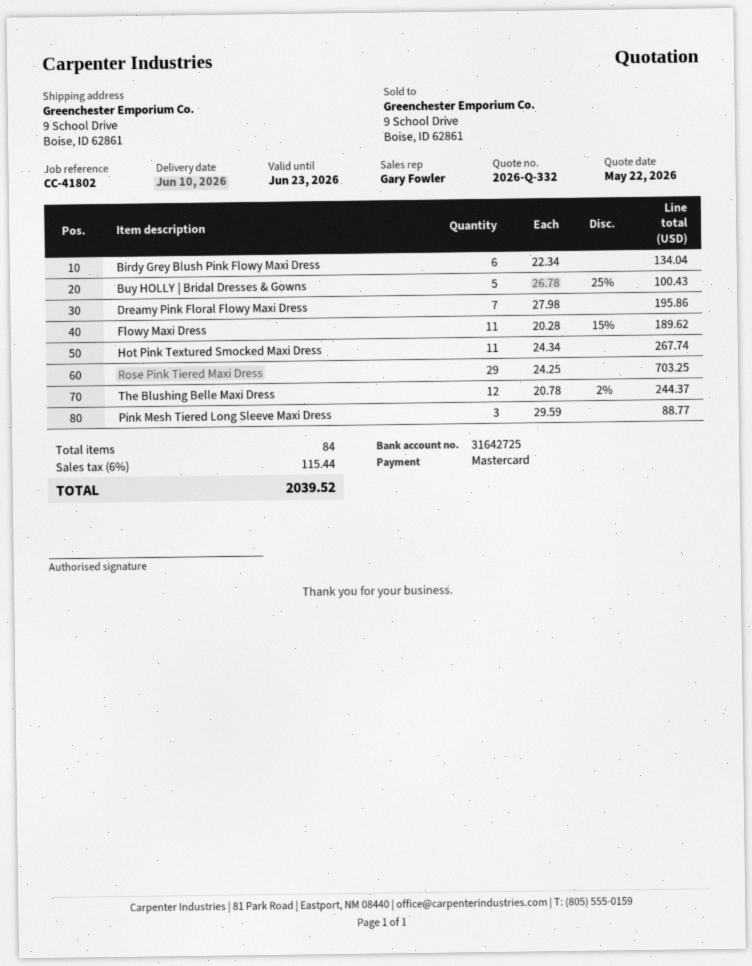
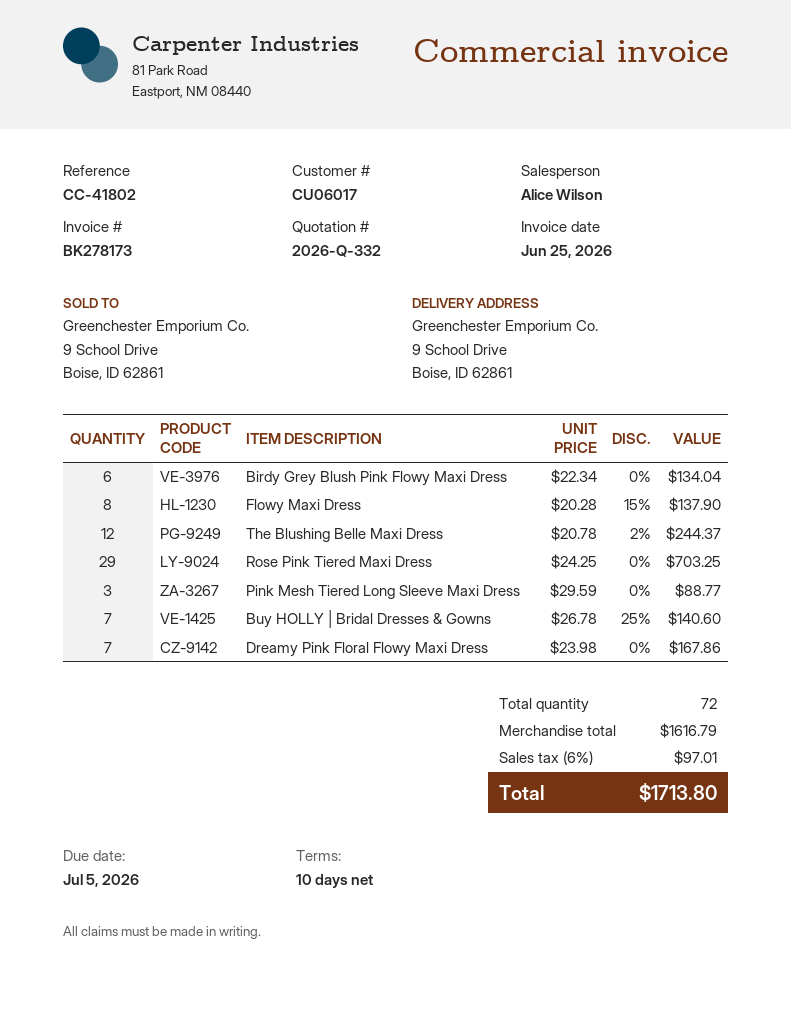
sales rep: Gary Fowler -> Alice Wilson
Buy HOLLY | Bridal Dresses & Gowns: 5 x 26.78 - 25% = 100.43 -> 7 x 26.78 - 25% = 140.60
Dreamy Pink Floral Flowy Maxi Dress: 7 x 27.98 = 195.86 -> 7 x 23.98 = 167.86
Flowy Maxi Dress: 11 x 20.28 - 15% = 189.62 -> 8 x 20.28 - 15% = 137.90
Hot Pink Textured Smocked Maxi Dress: 11 x 24.34 = 267.74 -> none
total quantity: 84 -> 72
tax: 6% = 115.44 -> 6% = 97.01
total: 2039.52 -> 1713.80

